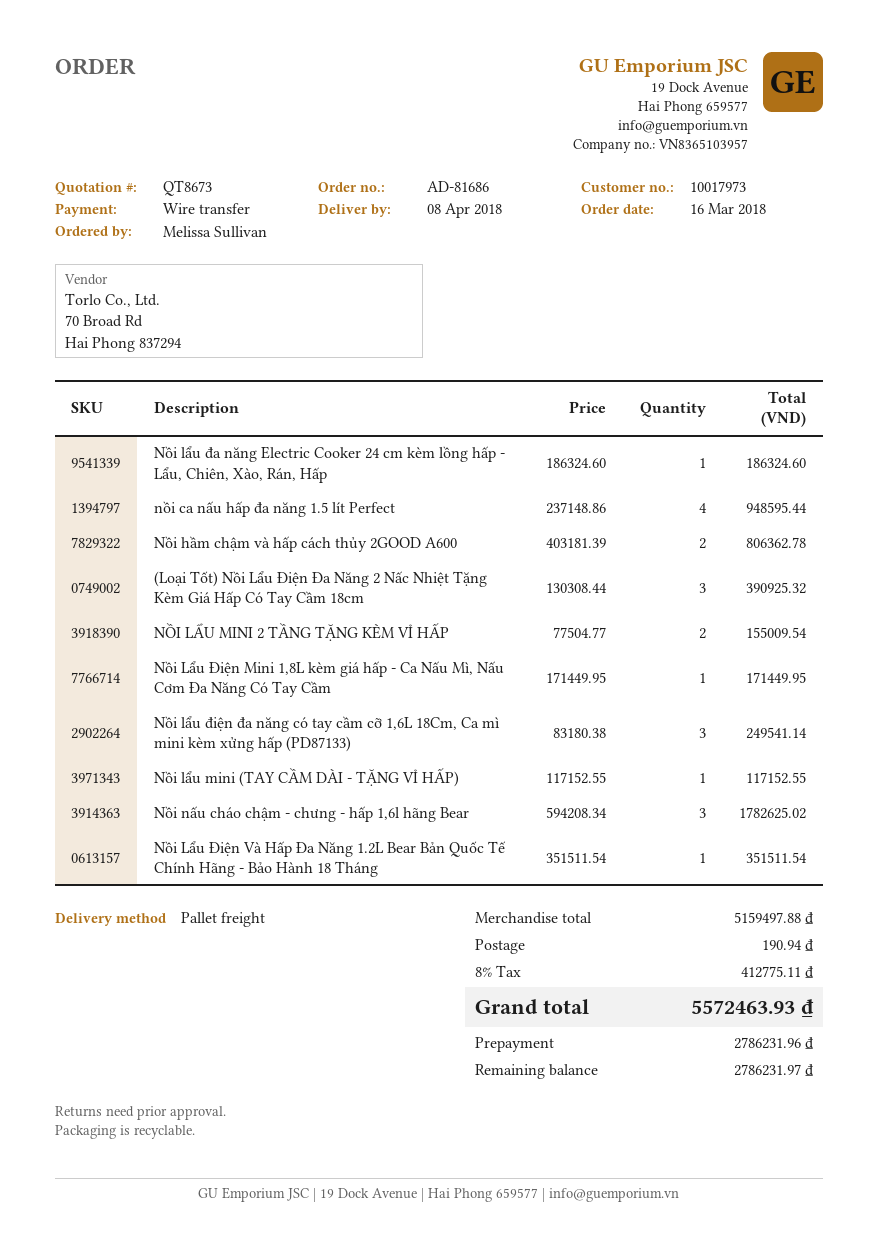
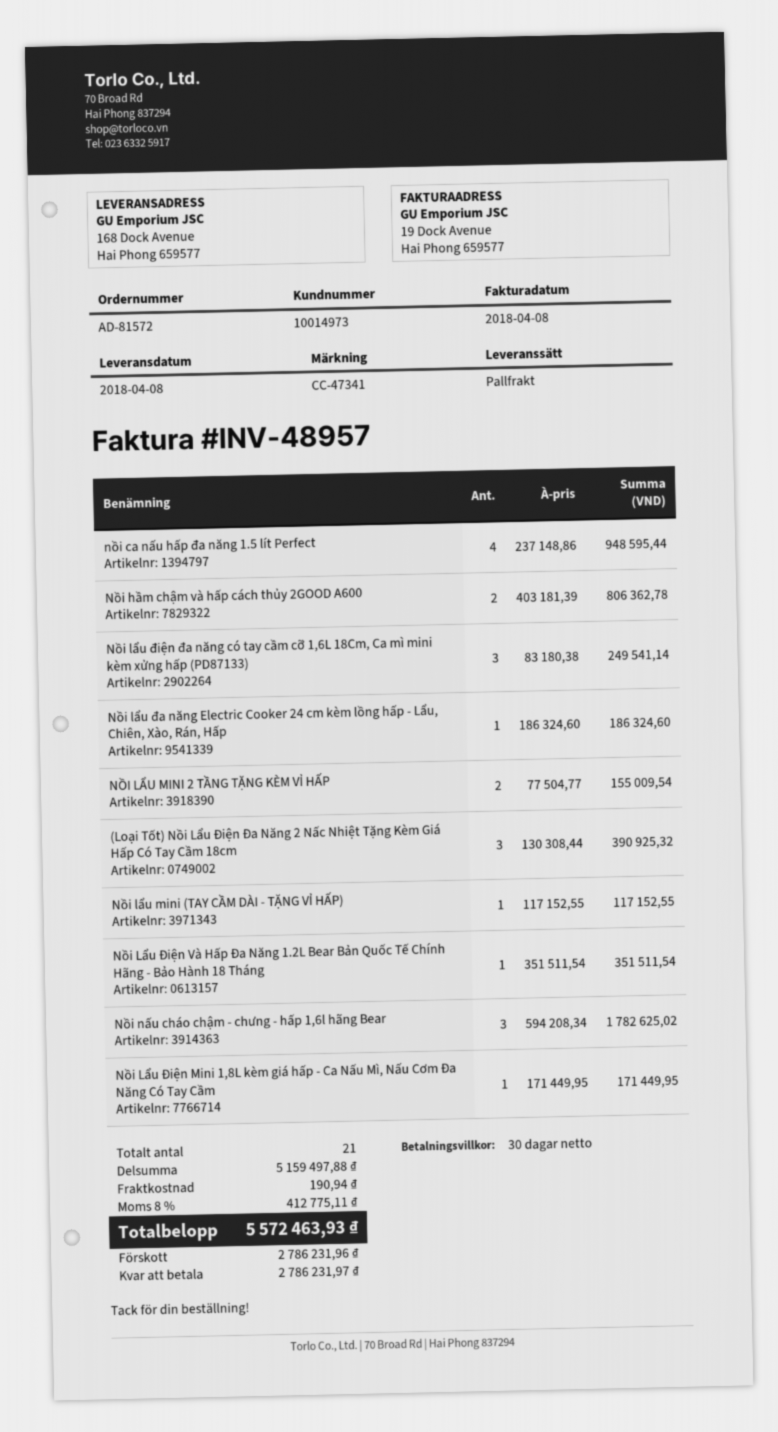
order number: AD-81686 -> AD-81572
customer number: 10017973 -> 10014973

